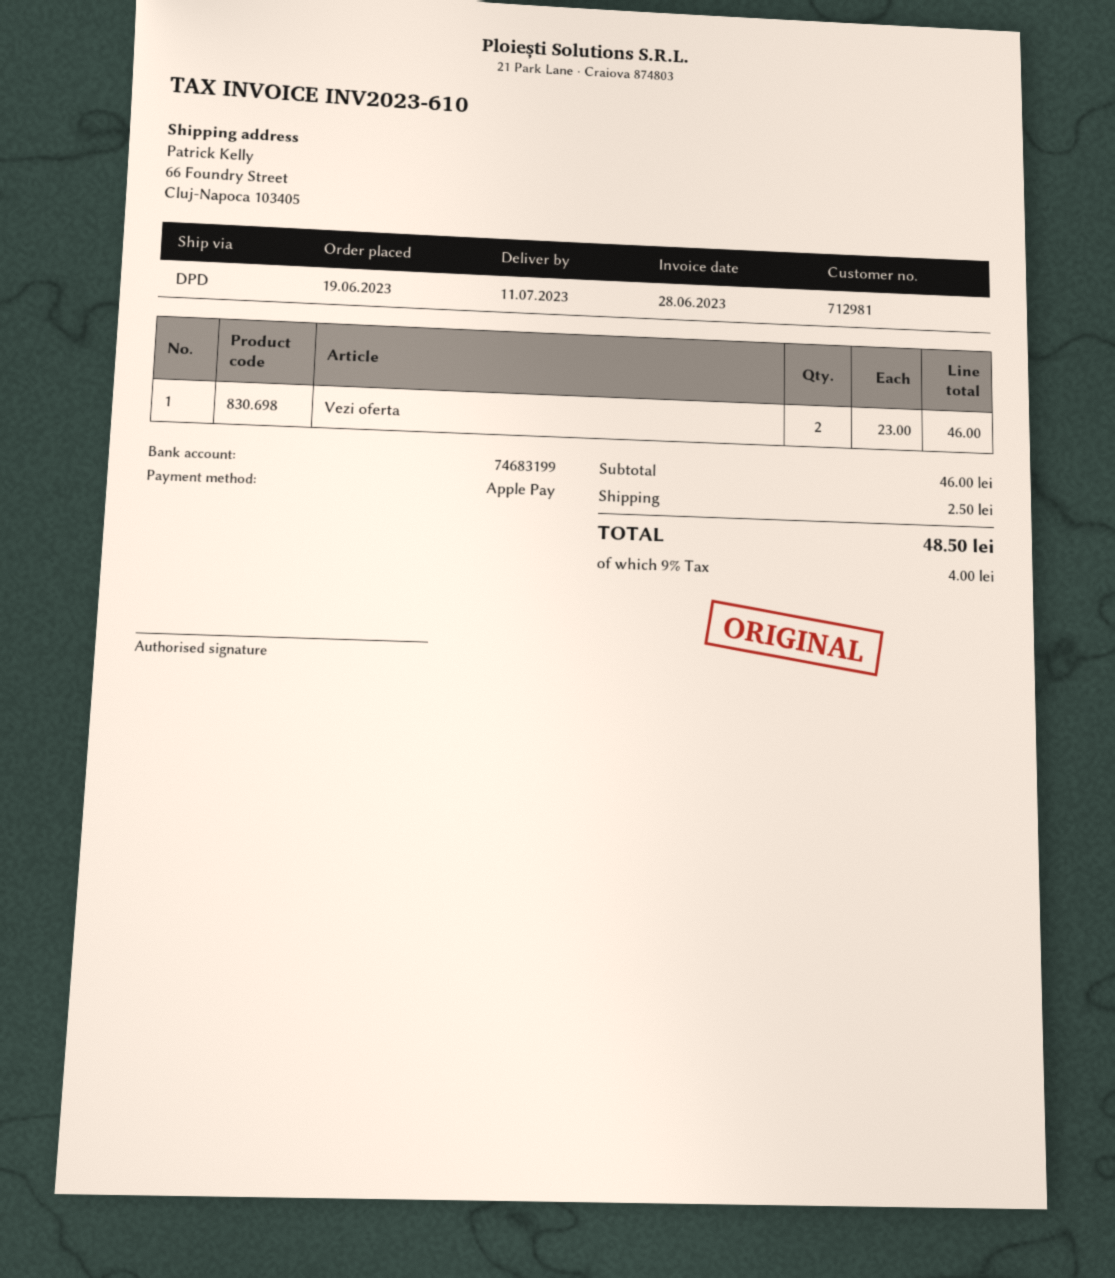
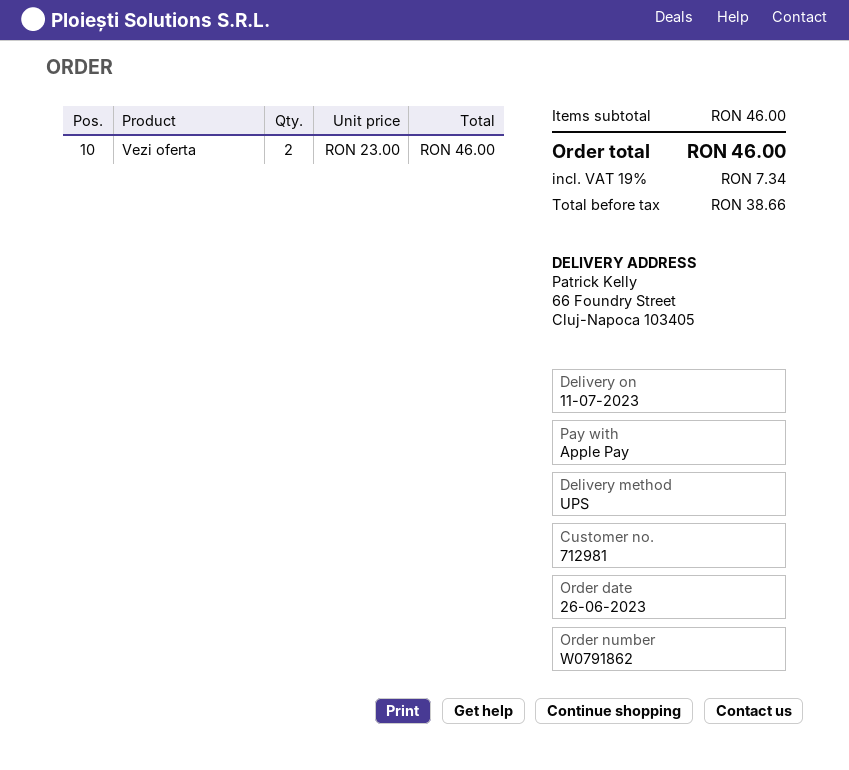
order date: 2023-06-19 -> 2023-06-26
shipping method: DPD -> UPS
shipping: 2.50 -> none
tax: 9% = 4.00 -> 19% = 7.34
total: 48.50 -> 46.00

